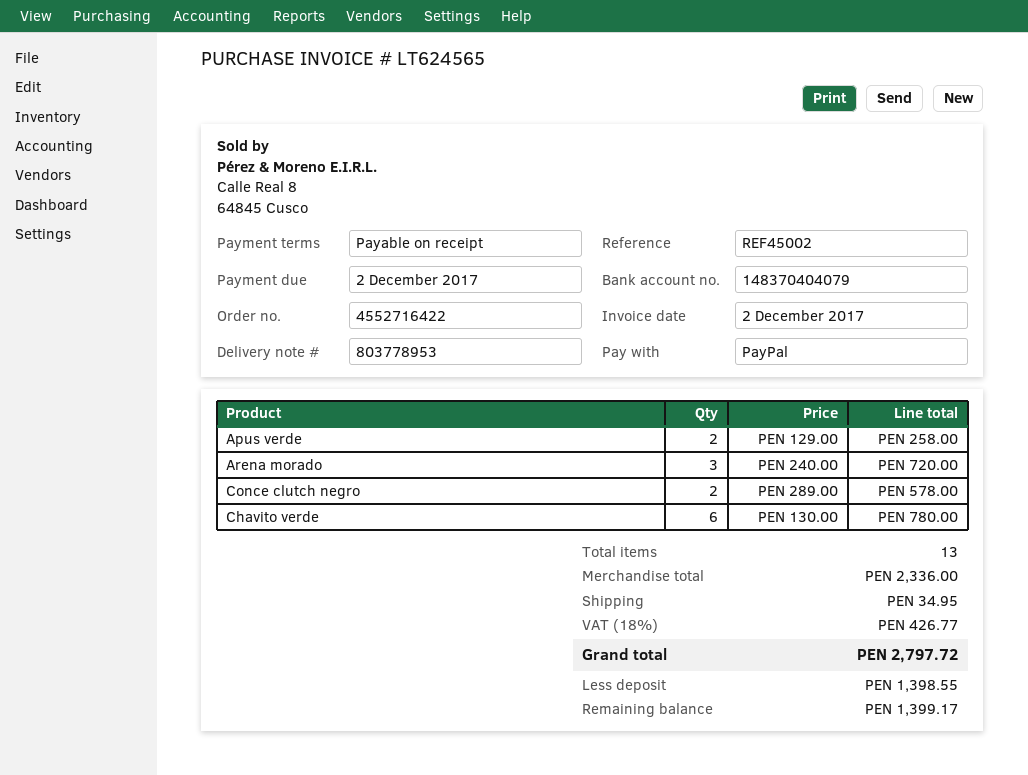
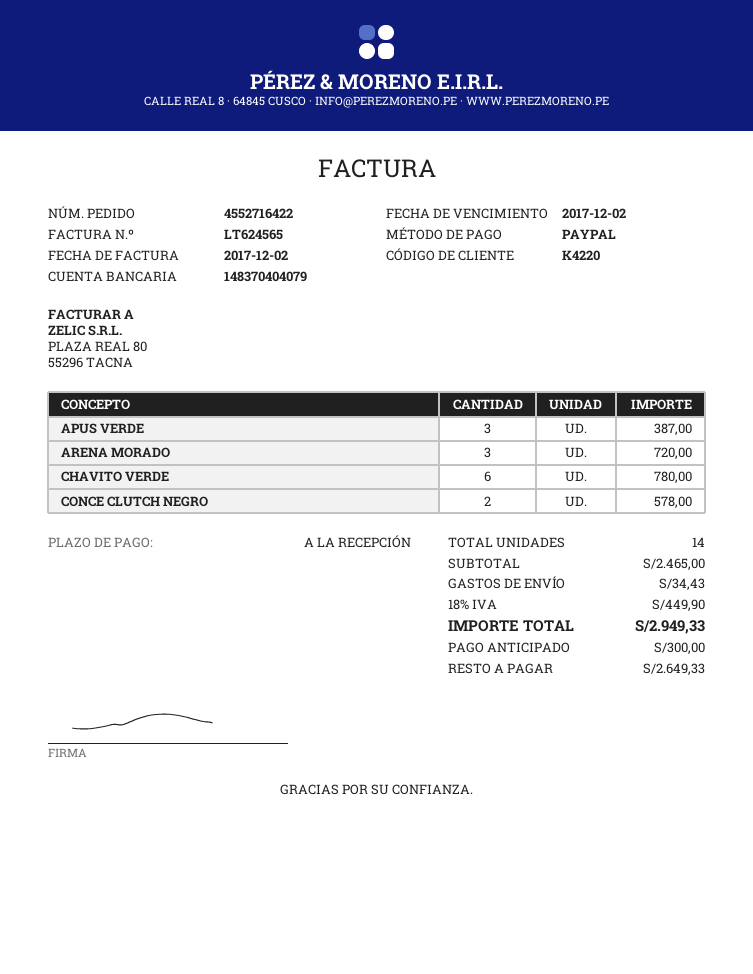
Apus verde: 2 for 258.00 -> 3 for 387.00
total quantity: 13 -> 14
subtotal: 2336.00 -> 2465.00
shipping: 34.95 -> 34.43
tax: 18% = 426.77 -> 18% = 449.90
total: 2797.72 -> 2949.33
deposit: 1398.55 -> 300.00
balance: 1399.17 -> 2649.33

